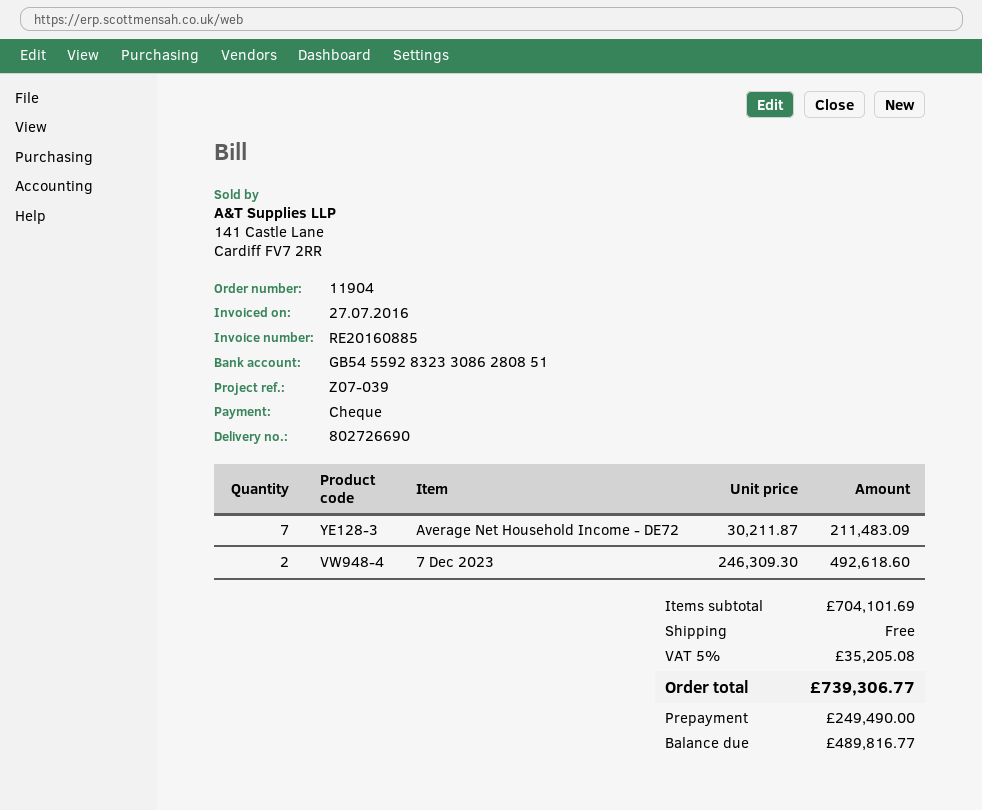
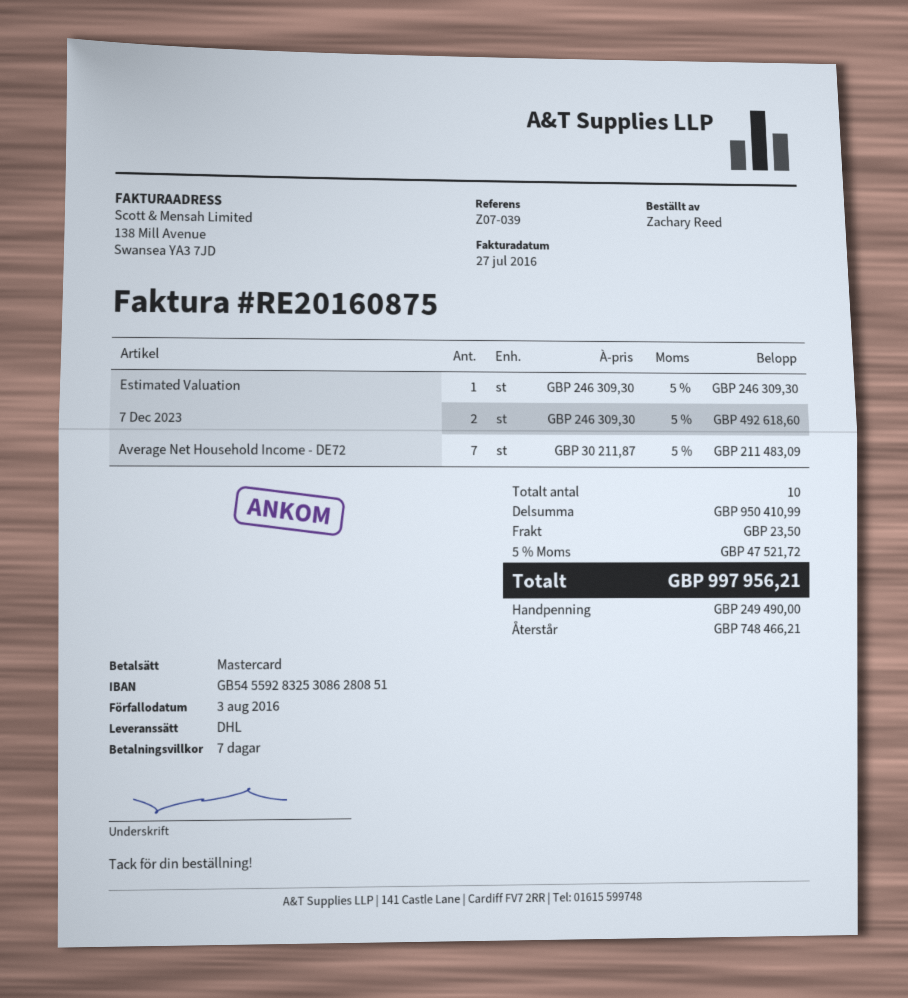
invoice number: RE20160885 -> RE20160875
payment method: cheque -> Mastercard
bank account: GB54559283233086280851 -> GB54559283253086280851
Estimated Valuation: none -> 1 x 246309.30 = 246309.30
subtotal: 704101.69 -> 950410.99
shipping: 0.00 -> 23.50
tax: 5% = 35205.08 -> 5% = 47521.72
total: 739306.77 -> 997956.21
balance: 489816.77 -> 748466.21

